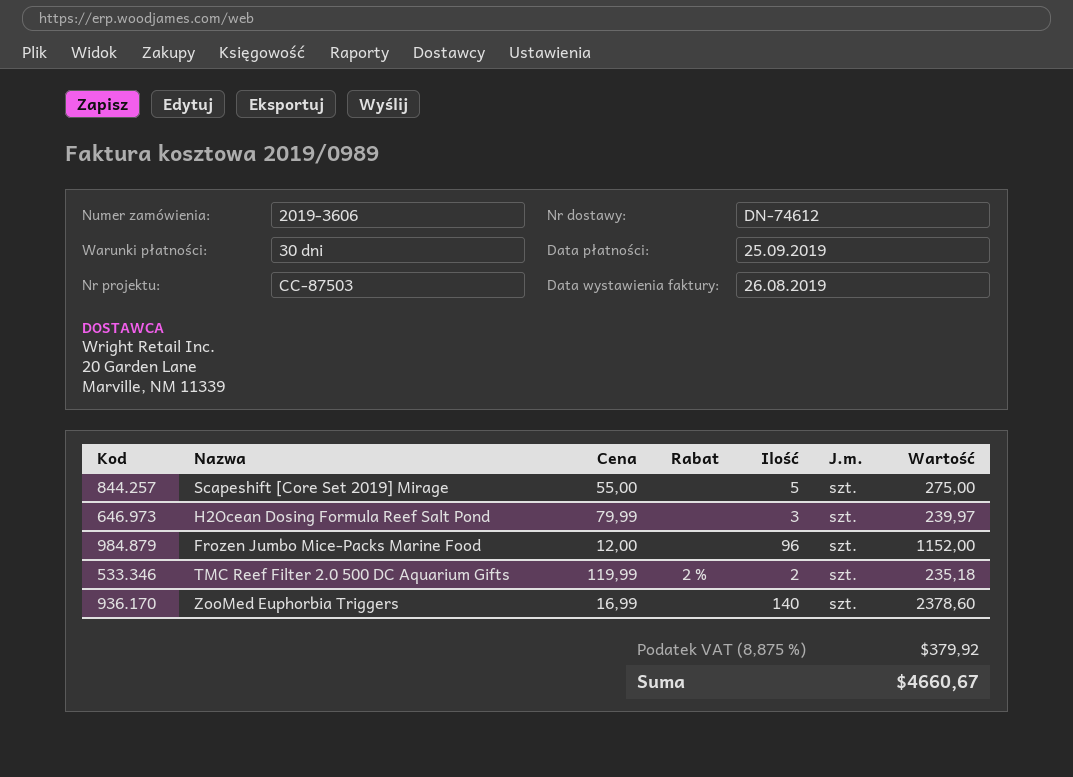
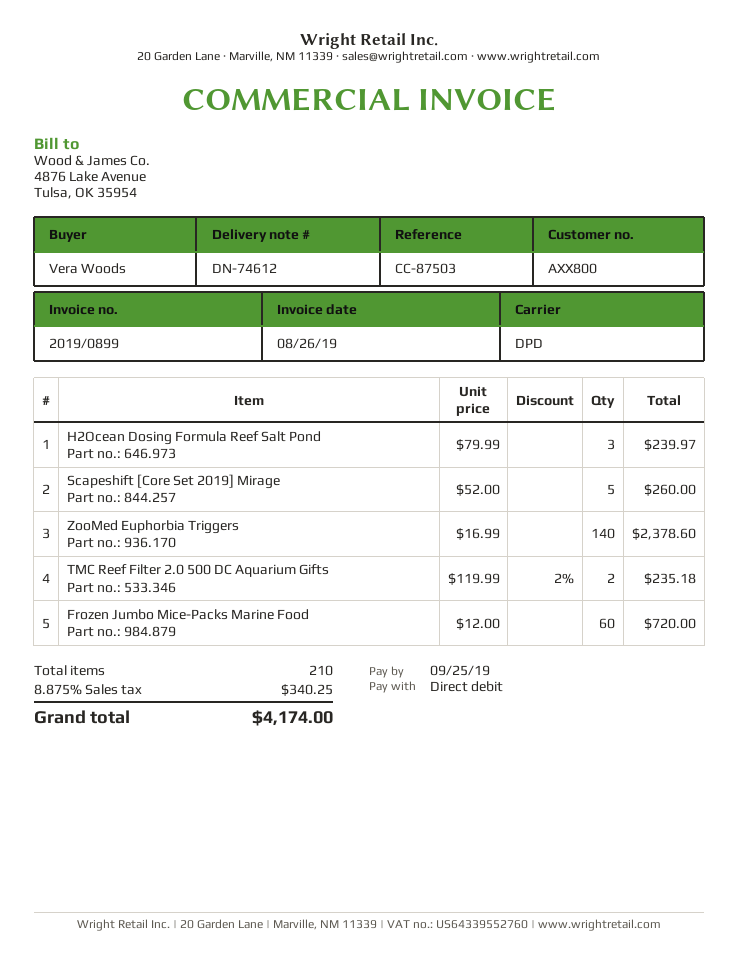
invoice number: 2019/0989 -> 2019/0899
Scapeshift [Core Set 2019] Mirage: 5 x 55.00 = 275.00 -> 5 x 52.00 = 260.00
Frozen Jumbo Mice-Packs Marine Food: 96 x 12.00 = 1152.00 -> 60 x 12.00 = 720.00
tax: 8.875% = 379.92 -> 8.875% = 340.25
total: 4660.67 -> 4174.00

